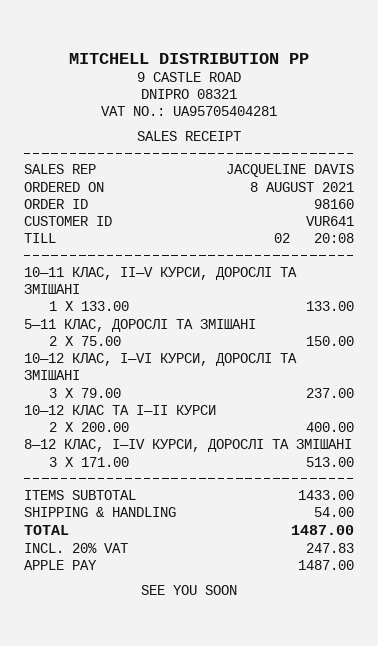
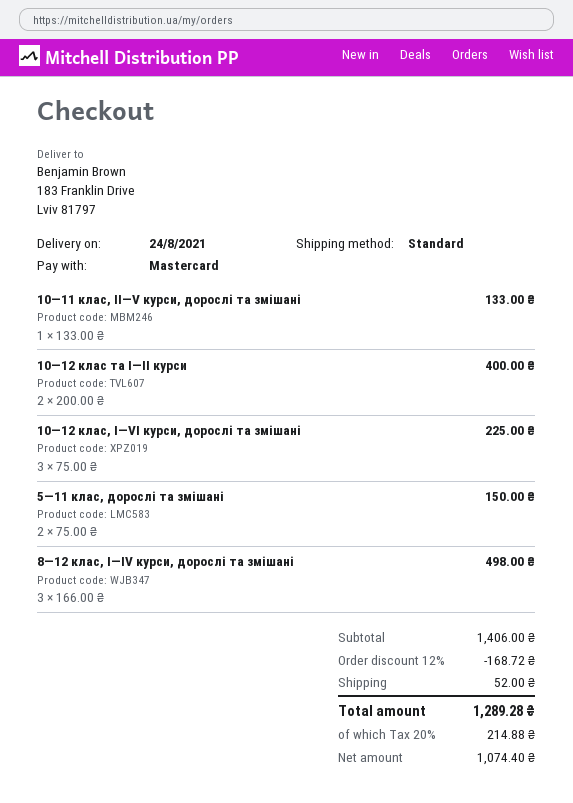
payment method: Apple Pay -> Mastercard
10—12 КЛАС, I—VI КУРСИ, ДОРОСЛІ ТА ЗМІШАНІ: 3 x 79.00 = 237.00 -> 3 x 75.00 = 225.00
8—12 КЛАС, I—IV КУРСИ, ДОРОСЛІ ТА ЗМІШАНІ: 3 x 171.00 = 513.00 -> 3 x 166.00 = 498.00
subtotal: 1433.00 -> 1406.00
discount: none -> 12% = 168.72
shipping: 54.00 -> 52.00
tax: 20% = 247.83 -> 20% = 214.88
total: 1487.00 -> 1289.28

